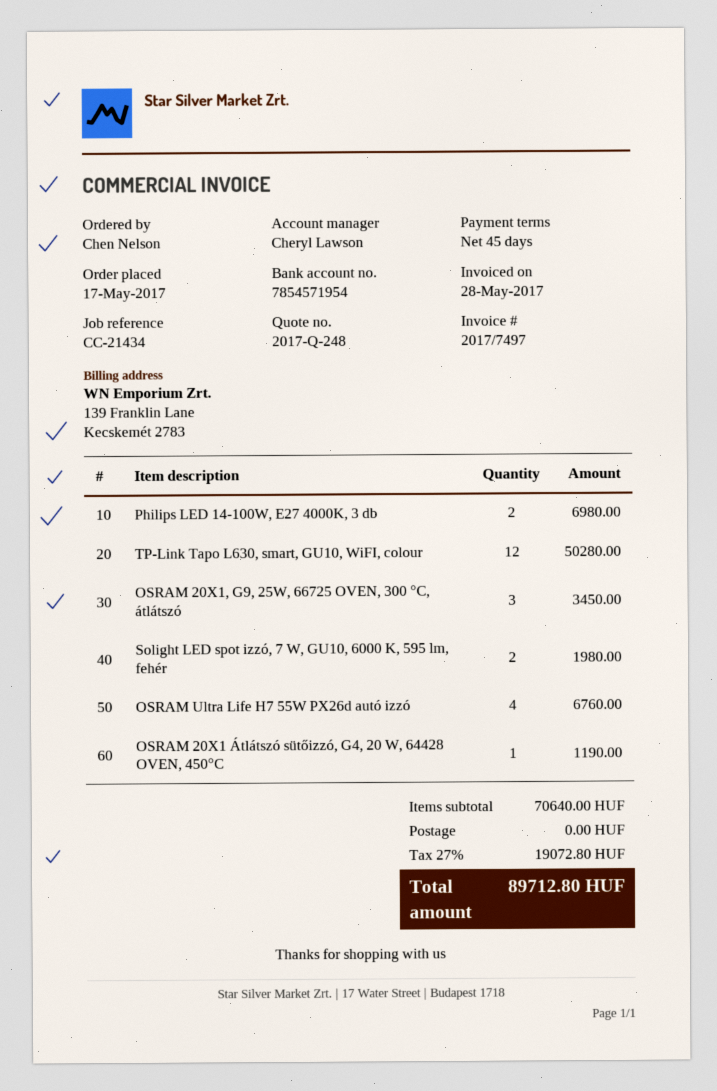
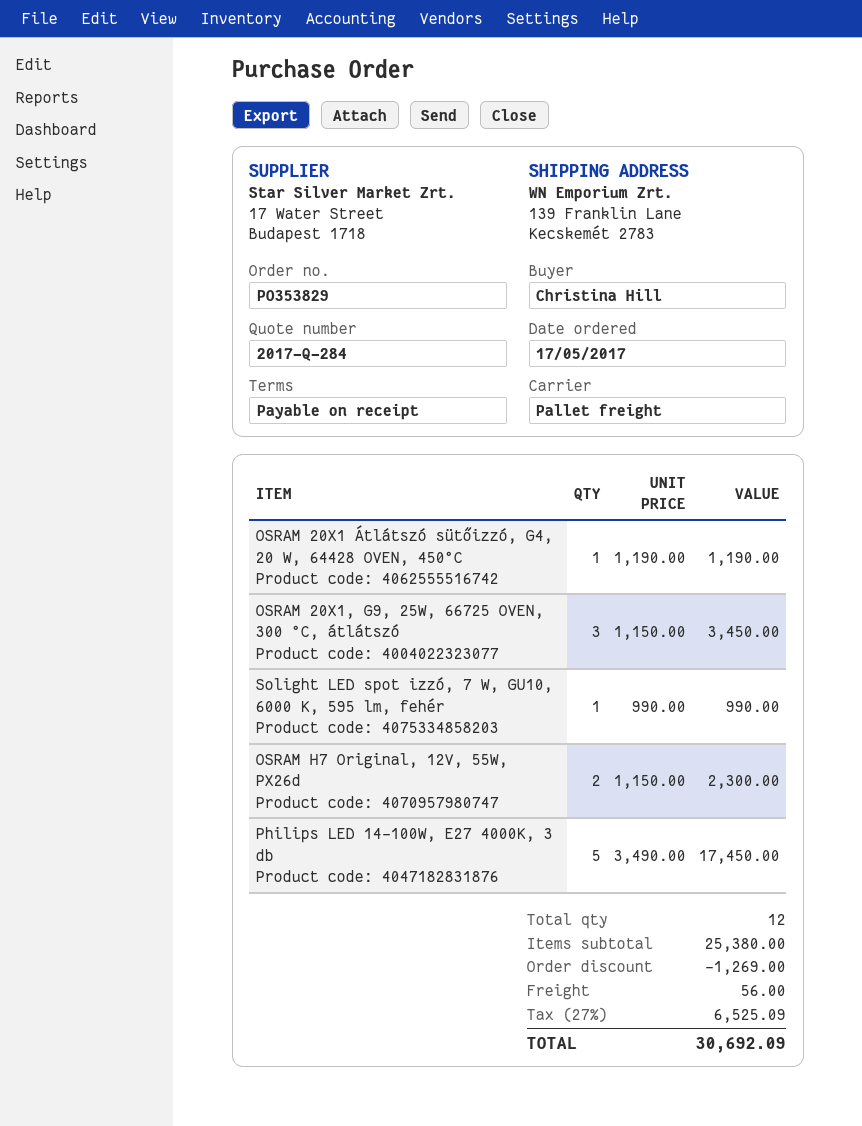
quote number: 2017-Q-248 -> 2017-Q-284
payment terms: 45 days -> on receipt
ordered by: Chen Nelson -> Christina Hill
Philips LED 14-100W, E27 4000K, 3 db: 2 for 6980.00 -> 5 for 17450.00
TP-Link Tapo L630, smart, GU10, WiFI, colour: 12 for 50280.00 -> none
Solight LED spot izzó, 7 W, GU10, 6000 K, 595 lm, fehér: 2 for 1980.00 -> 1 for 990.00
OSRAM Ultra Life H7 55W PX26d autó izzó: 4 for 6760.00 -> none
OSRAM H7 Original, 12V, 55W, PX26d: none -> 2 for 2300.00
subtotal: 70640.00 -> 25380.00
discount: none -> 1269.00
shipping: 0.00 -> 56.00
tax: 27% = 19072.80 -> 27% = 6525.09
total: 89712.80 -> 30692.09

